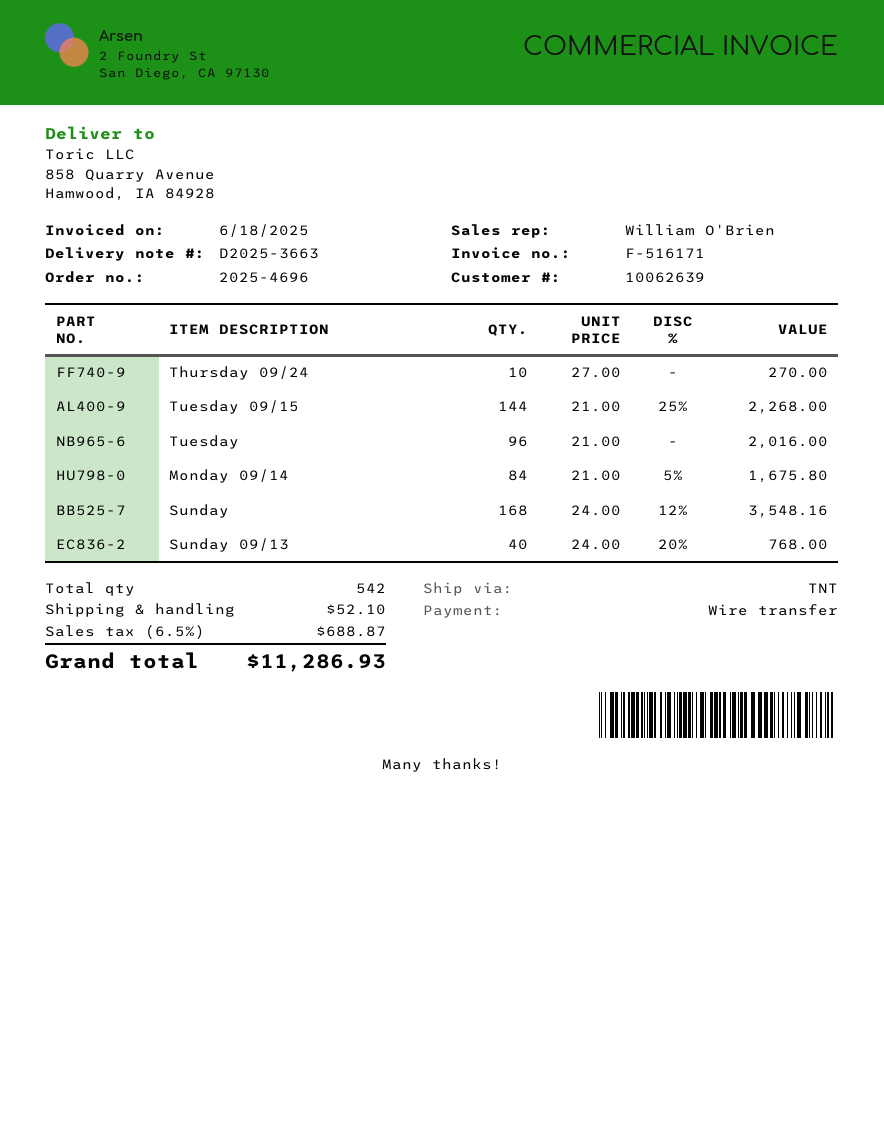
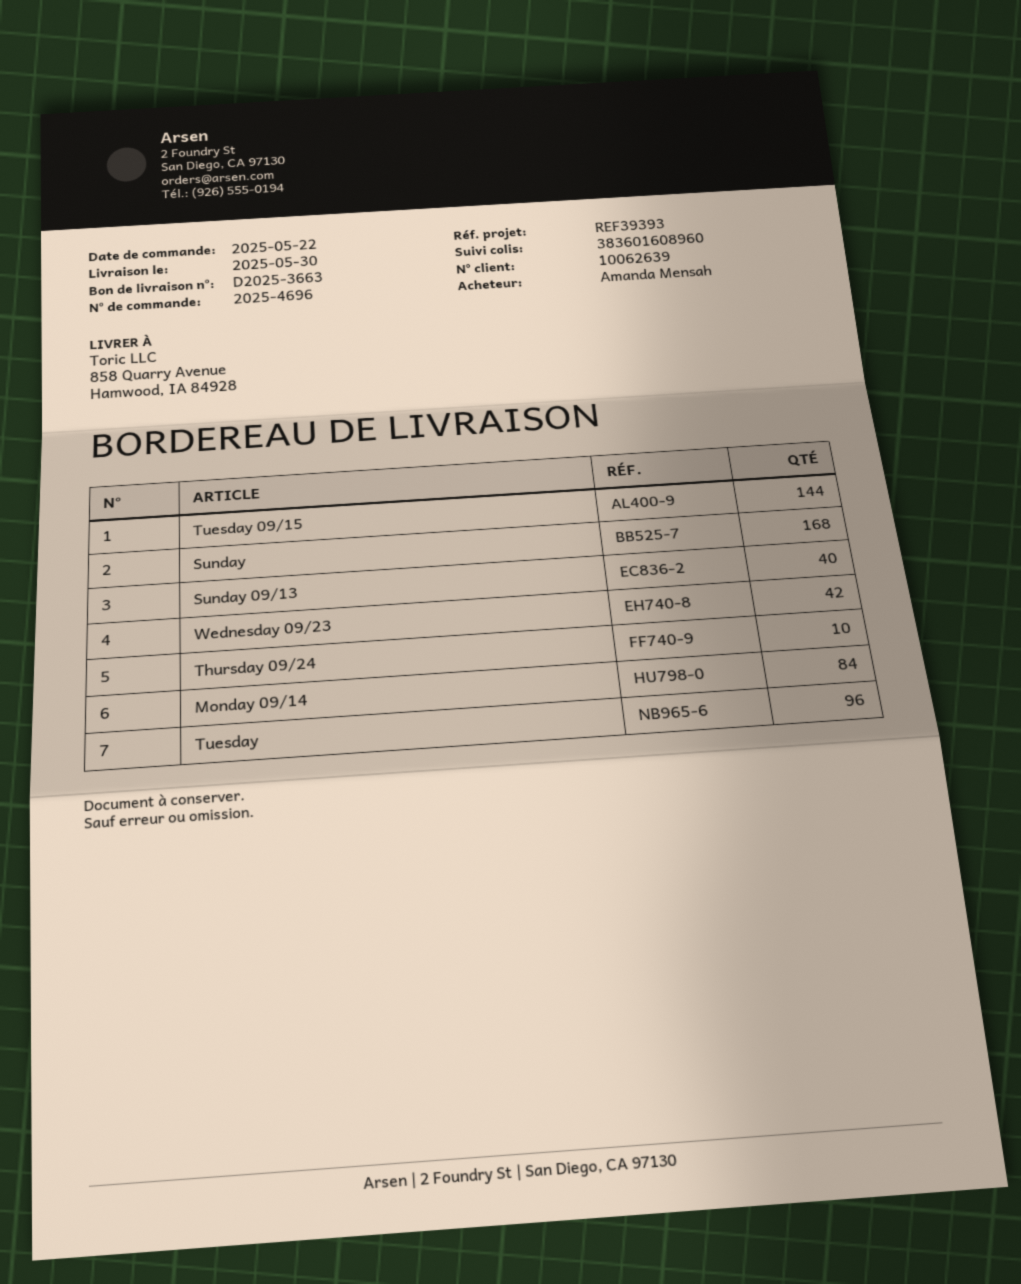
Wednesday 09/23: none -> 42

